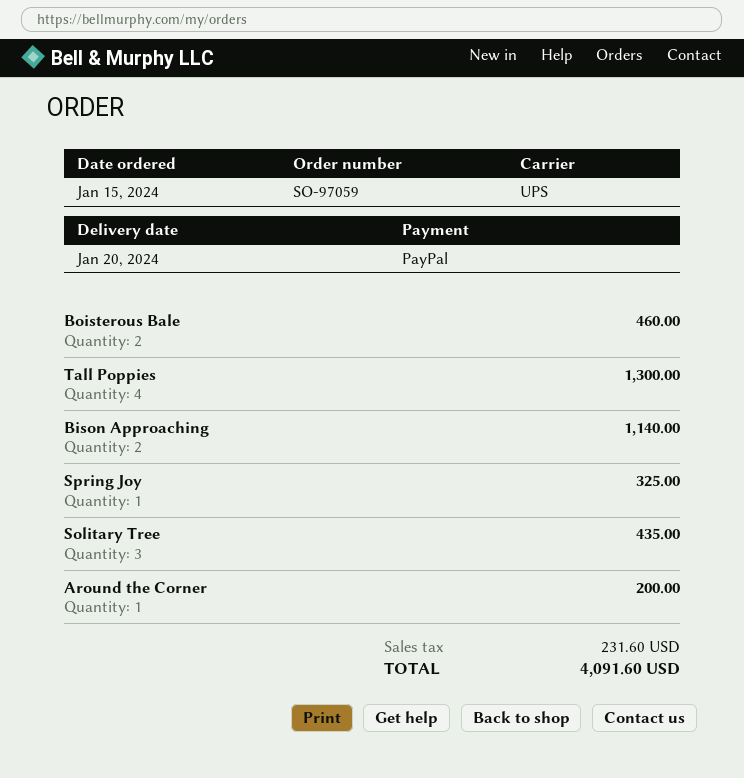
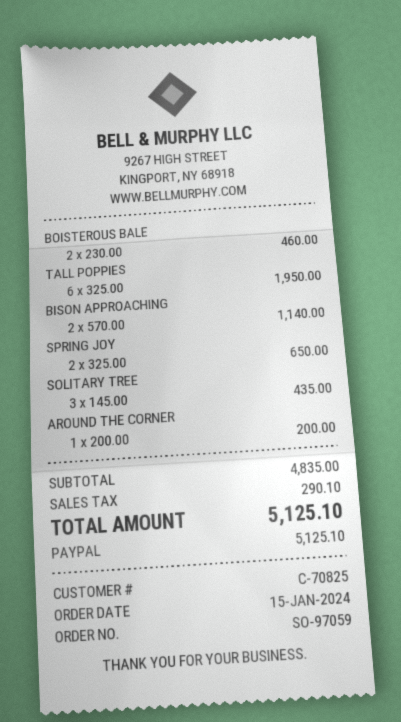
Tall Poppies: 4 for 1300.00 -> 6 for 1950.00
Spring Joy: 1 for 325.00 -> 2 for 650.00
tax: 231.60 -> 290.10
total: 4091.60 -> 5125.10

